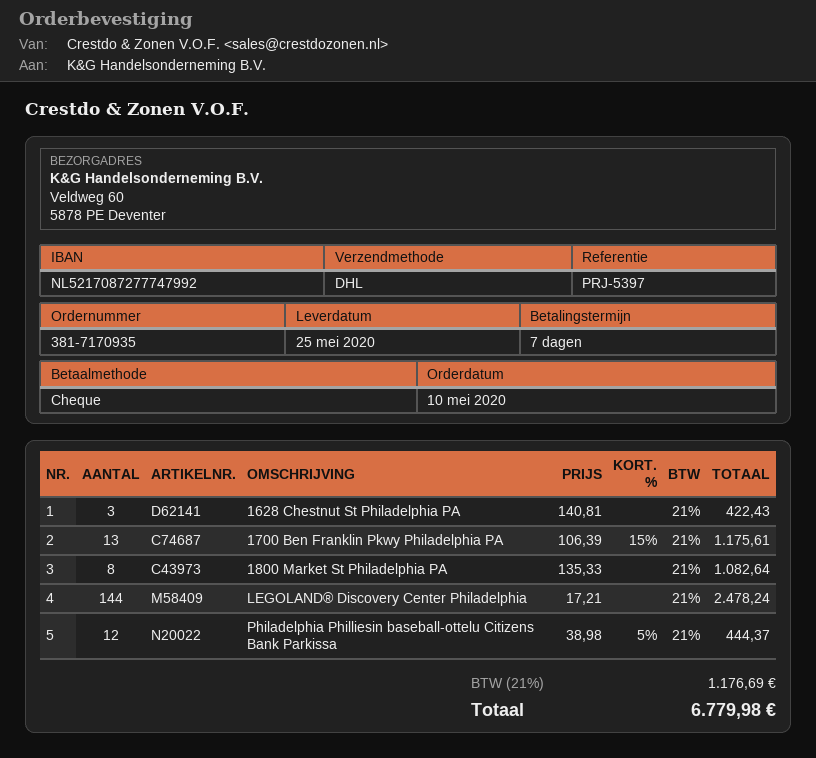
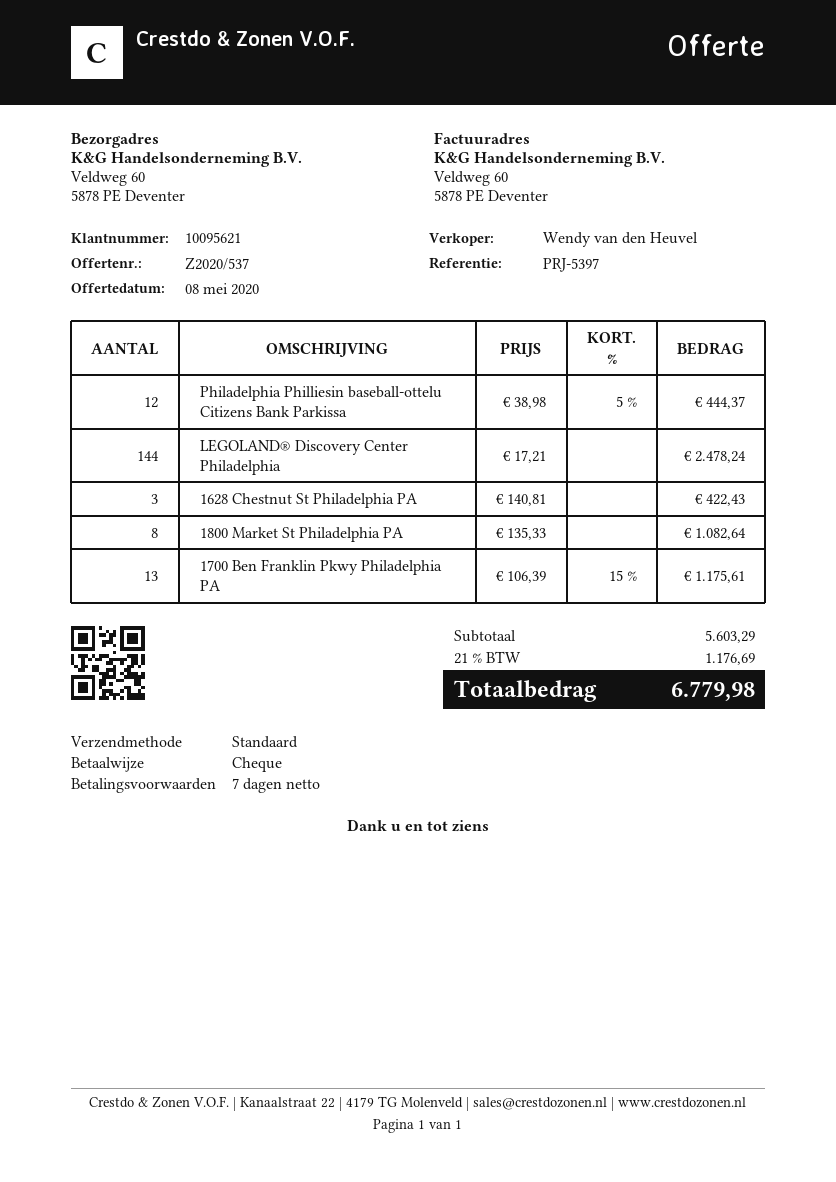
shipping method: DHL -> standard

